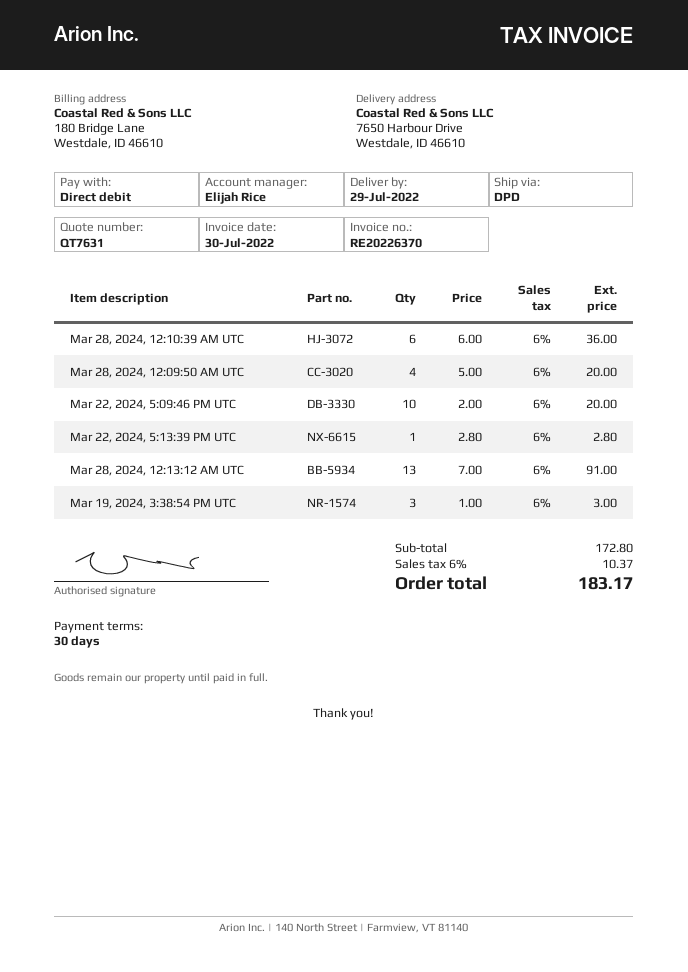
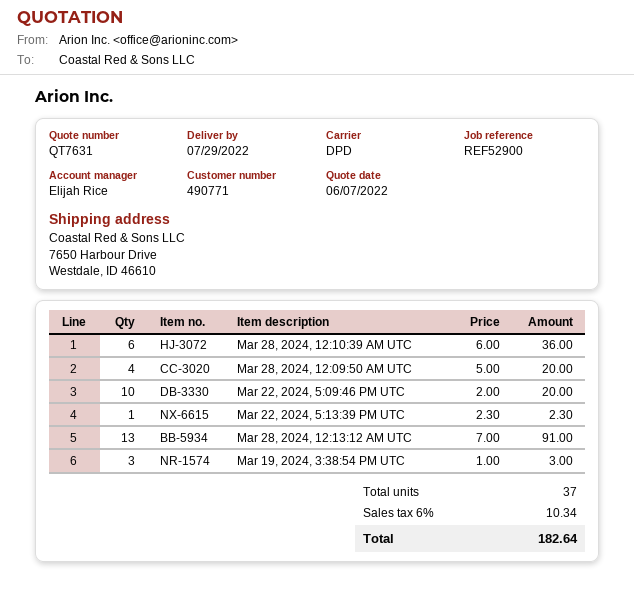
Mar 22, 2024, 5:13:39 PM UTC: 1 x 2.80 = 2.80 -> 1 x 2.30 = 2.30
tax: 6% = 10.37 -> 6% = 10.34
total: 183.17 -> 182.64

